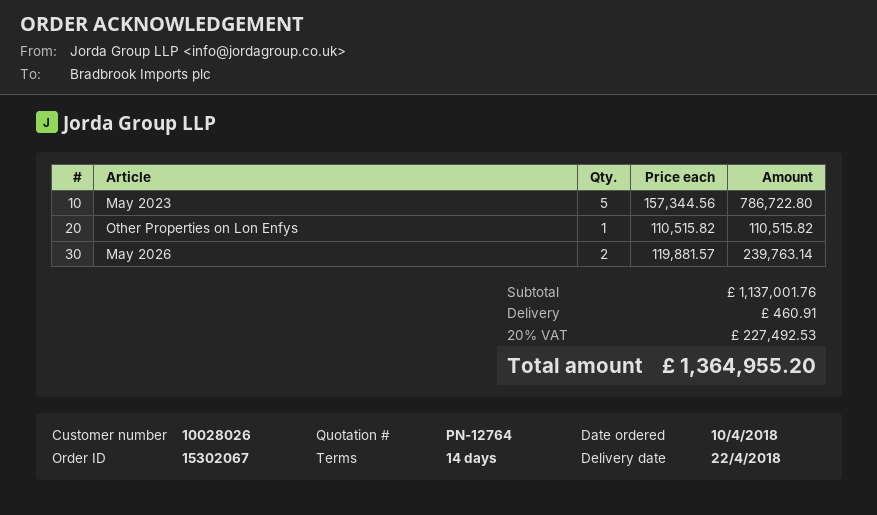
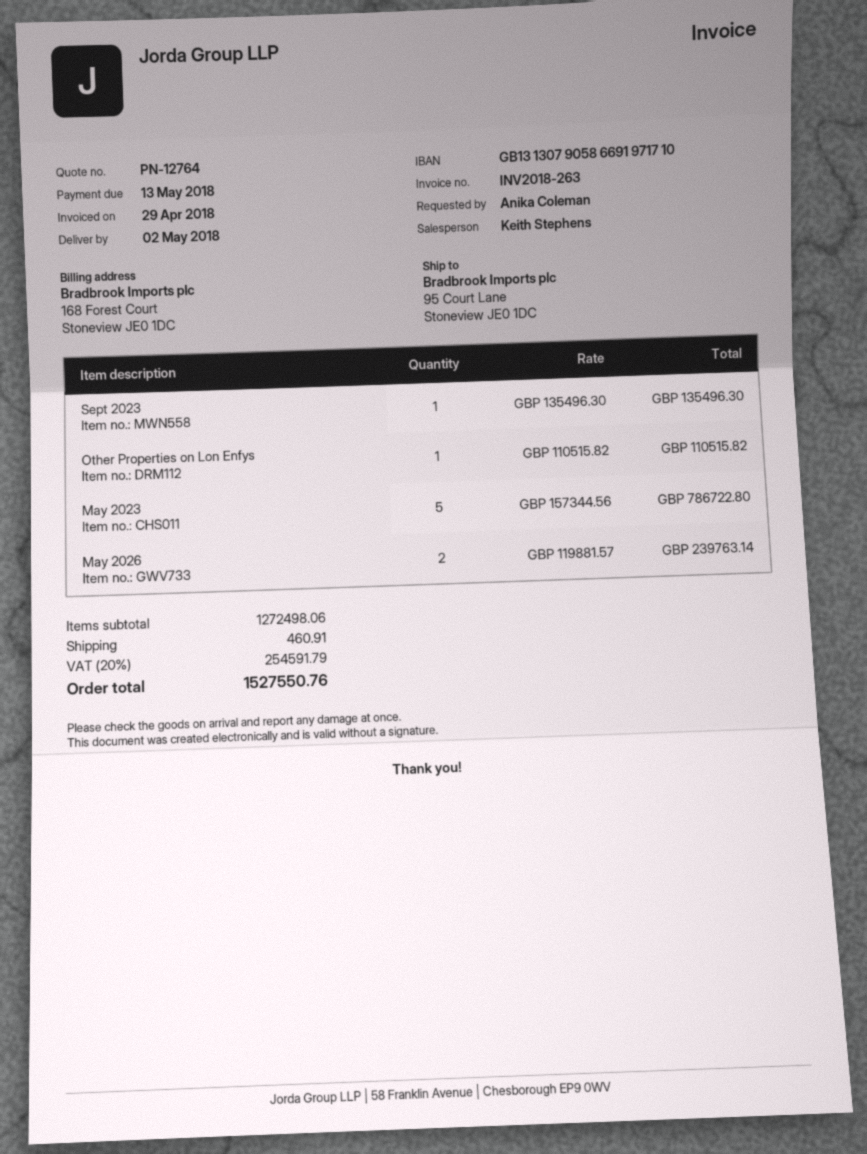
delivery date: 2018-04-22 -> 2018-05-02
Sept 2023: none -> 1 x 135496.30 = 135496.30
subtotal: 1137001.76 -> 1272498.06
tax: 20% = 227492.53 -> 20% = 254591.79
total: 1364955.20 -> 1527550.76

